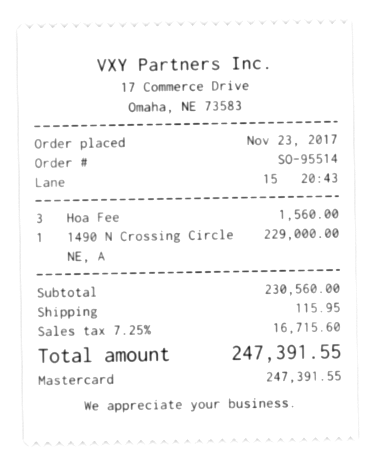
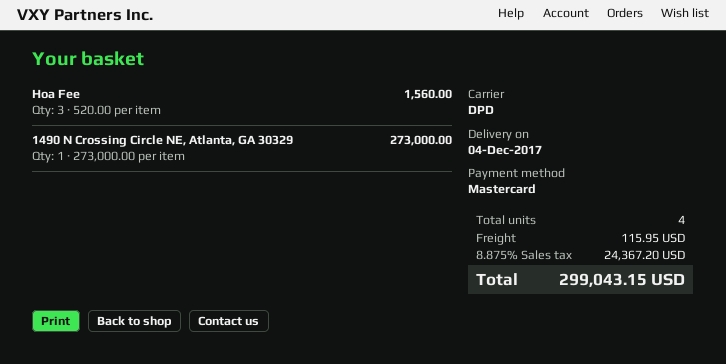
1490 N Crossing Circle NE, A: 1 for 229000.00 -> 1 for 273000.00
tax: 7.25% = 16715.60 -> 8.875% = 24367.20
total: 247391.55 -> 299043.15

